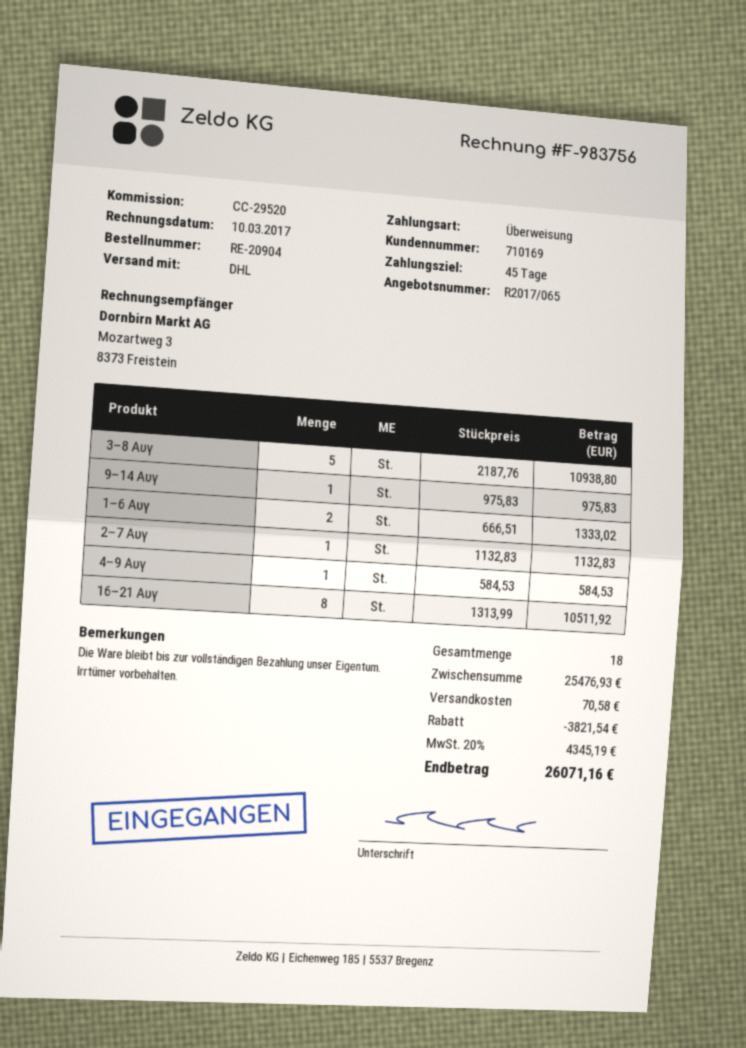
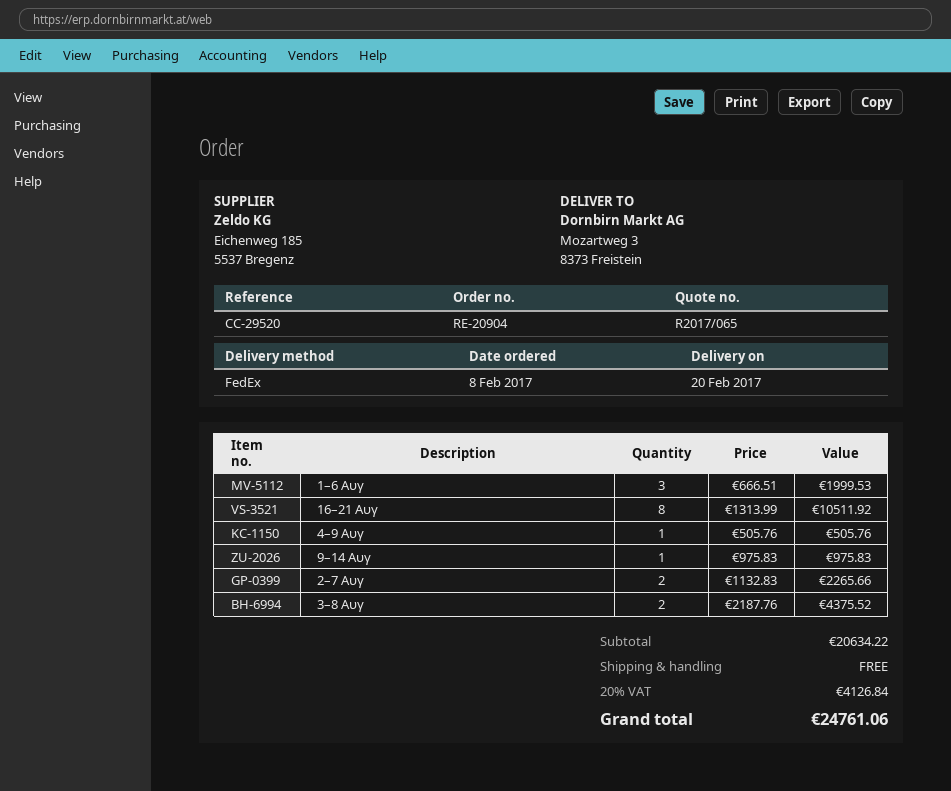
shipping method: DHL -> FedEx
3–8 Αυγ: 5 x 2187.76 = 10938.80 -> 2 x 2187.76 = 4375.52
1–6 Αυγ: 2 x 666.51 = 1333.02 -> 3 x 666.51 = 1999.53
2–7 Αυγ: 1 x 1132.83 = 1132.83 -> 2 x 1132.83 = 2265.66
4–9 Αυγ: 1 x 584.53 = 584.53 -> 1 x 505.76 = 505.76
subtotal: 25476.93 -> 20634.22
discount: 3821.54 -> none
shipping: 70.58 -> 0.00
tax: 20% = 4345.19 -> 20% = 4126.84
total: 26071.16 -> 24761.06

